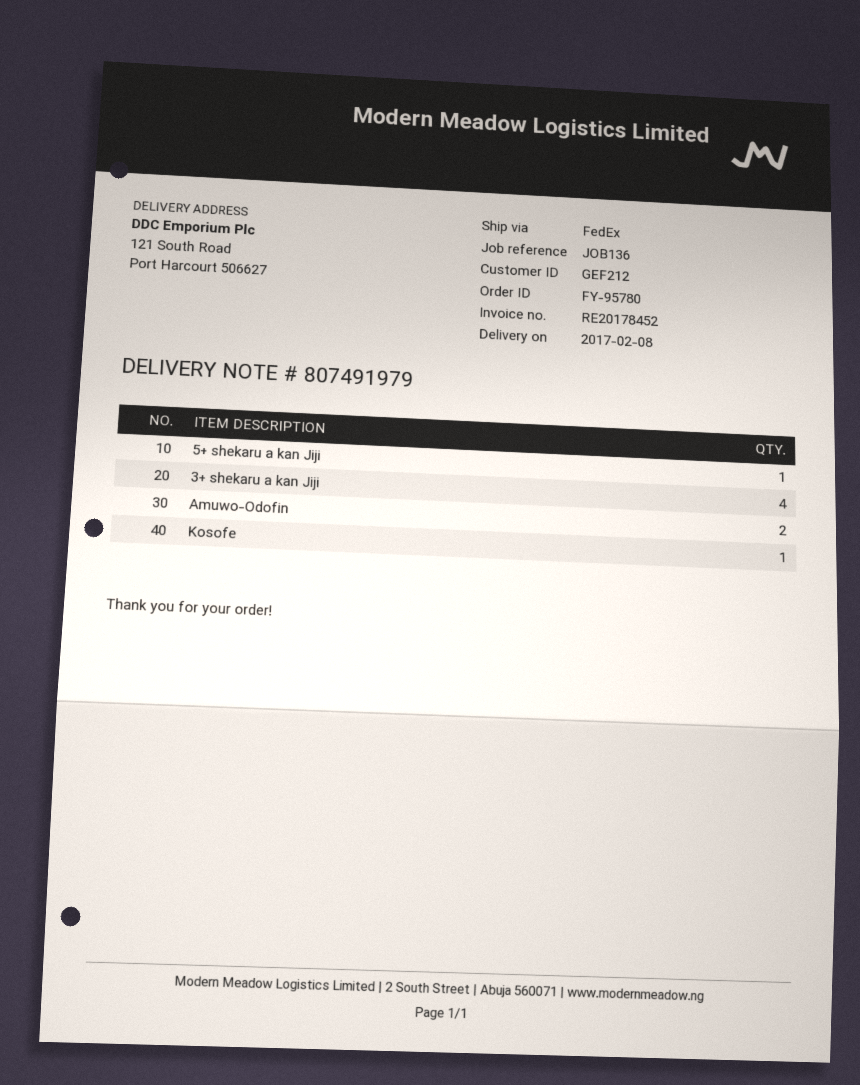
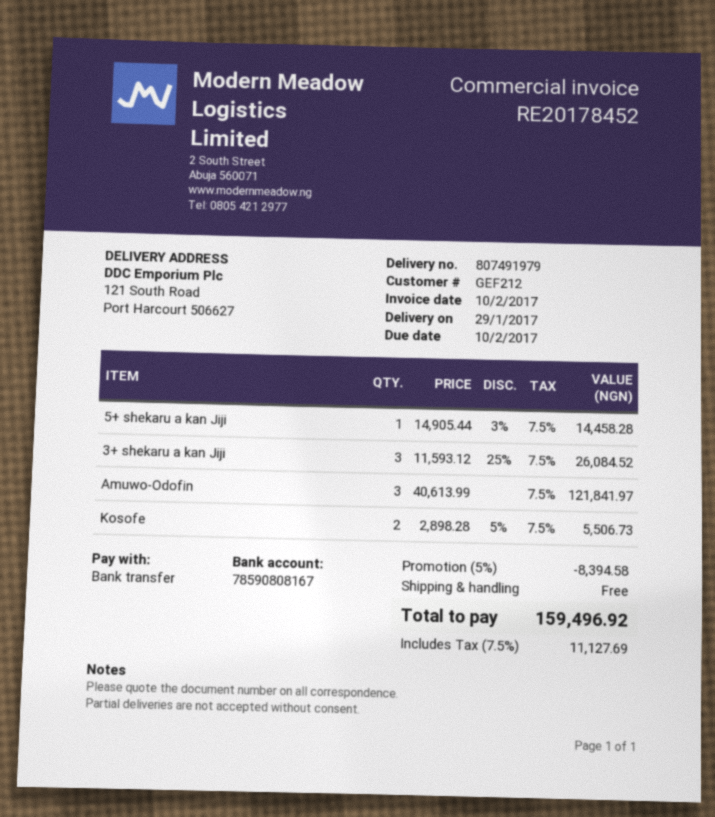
delivery date: 2017-02-08 -> 2017-01-29
3+ shekaru a kan Jiji: 4 -> 3
Amuwo-Odofin: 2 -> 3
Kosofe: 1 -> 2

